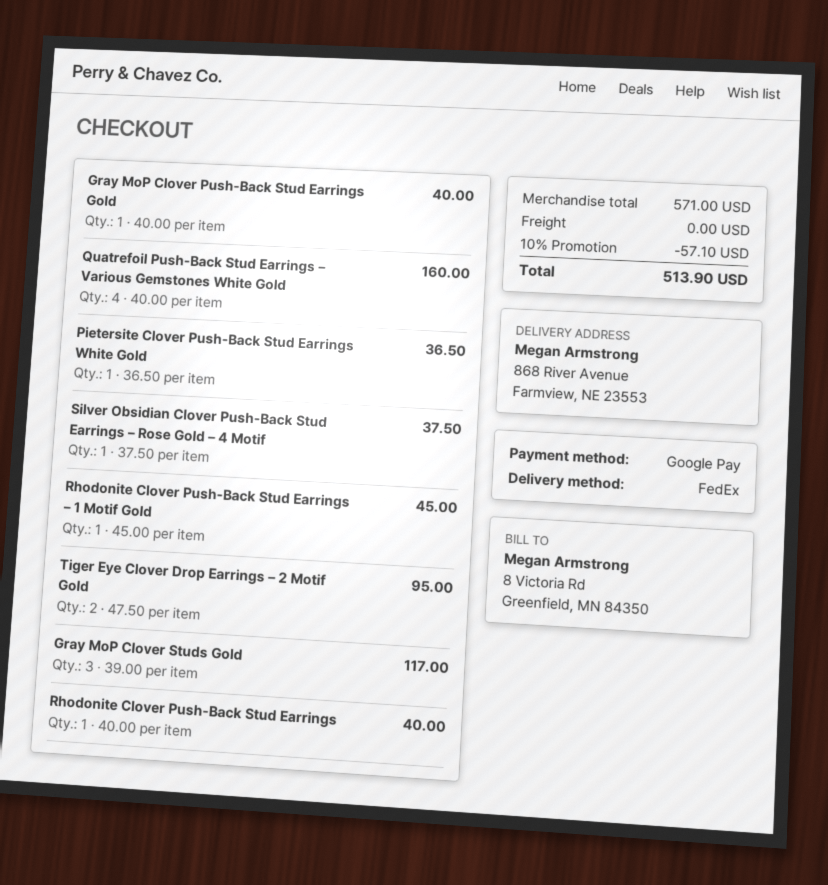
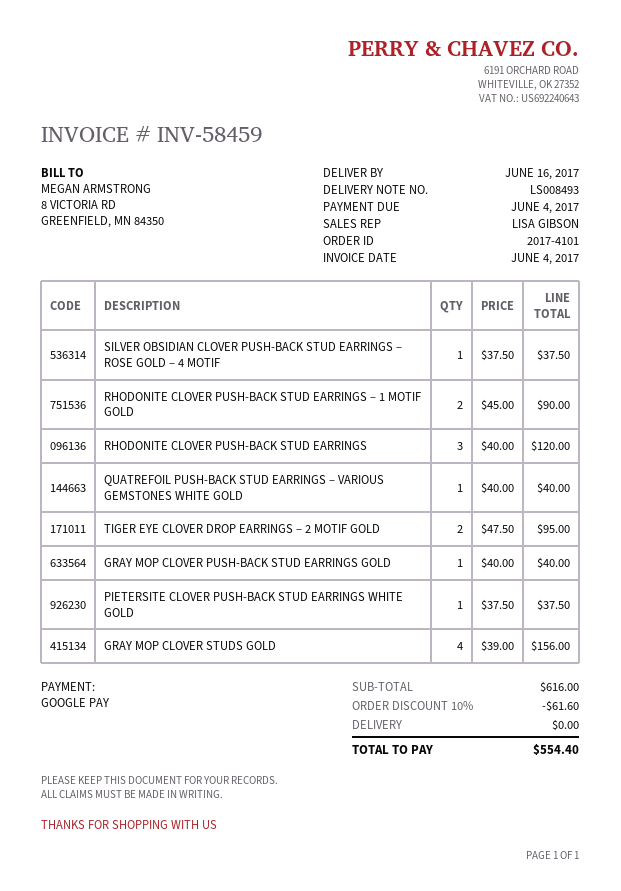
Quatrefoil Push-Back Stud Earrings – Various Gemstones White Gold: 4 x 40.00 = 160.00 -> 1 x 40.00 = 40.00
Pietersite Clover Push-Back Stud Earrings White Gold: 1 x 36.50 = 36.50 -> 1 x 37.50 = 37.50
Rhodonite Clover Push-Back Stud Earrings – 1 Motif Gold: 1 x 45.00 = 45.00 -> 2 x 45.00 = 90.00
Gray MoP Clover Studs Gold: 3 x 39.00 = 117.00 -> 4 x 39.00 = 156.00
Rhodonite Clover Push-Back Stud Earrings: 1 x 40.00 = 40.00 -> 3 x 40.00 = 120.00
subtotal: 571.00 -> 616.00
discount: 10% = 57.10 -> 10% = 61.60
total: 513.90 -> 554.40

